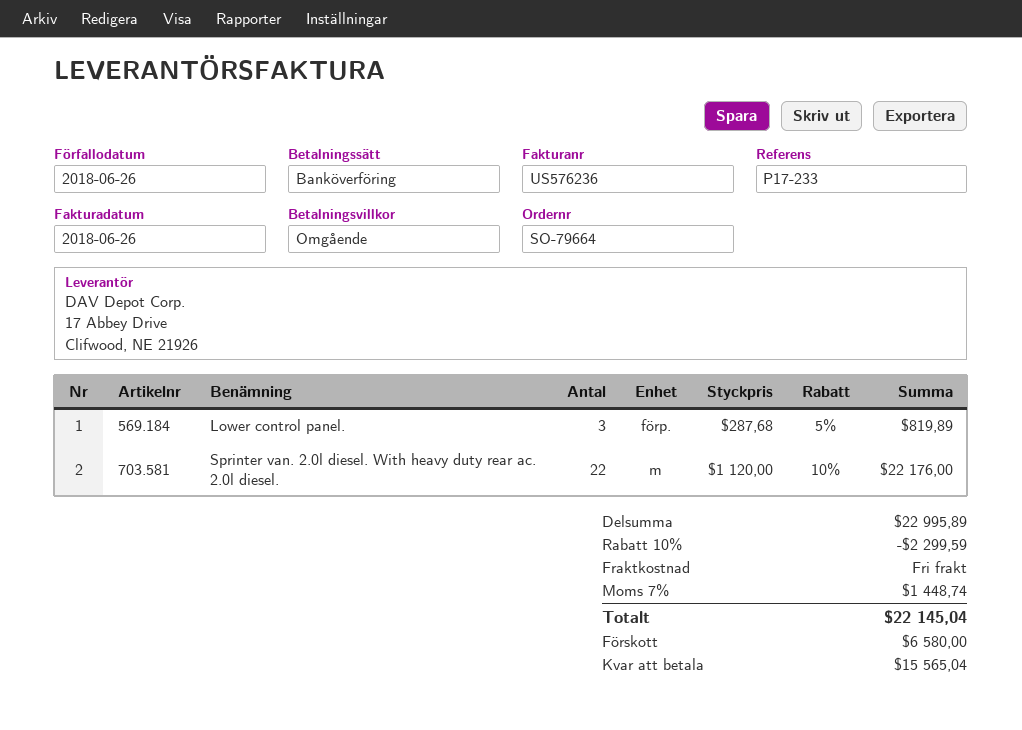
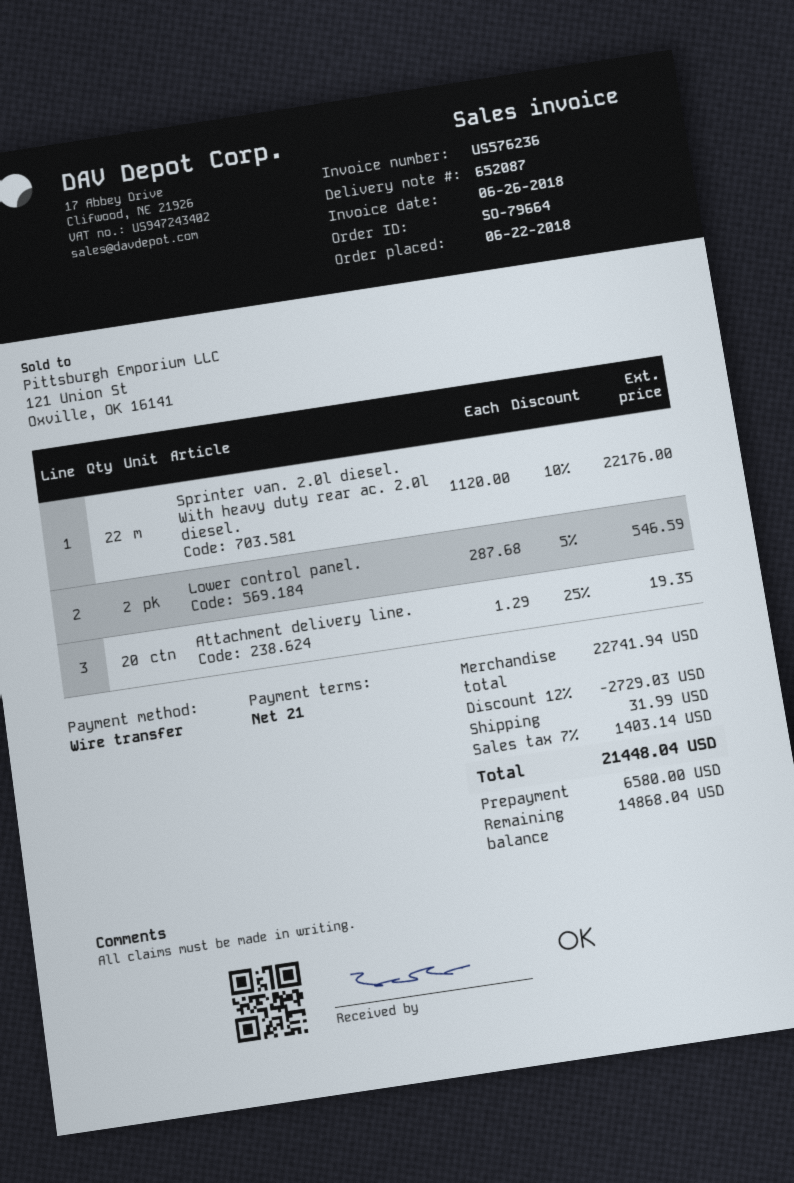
payment terms: on receipt -> 21 days
Lower control panel.: 3 x 287.68 - 5% = 819.89 -> 2 x 287.68 - 5% = 546.59
Attachment delivery line.: none -> 20 x 1.29 - 25% = 19.35
subtotal: 22995.89 -> 22741.94
discount: 10% = 2299.59 -> 12% = 2729.03
shipping: 0.00 -> 31.99
tax: 7% = 1448.74 -> 7% = 1403.14
total: 22145.04 -> 21448.04
balance: 15565.04 -> 14868.04

